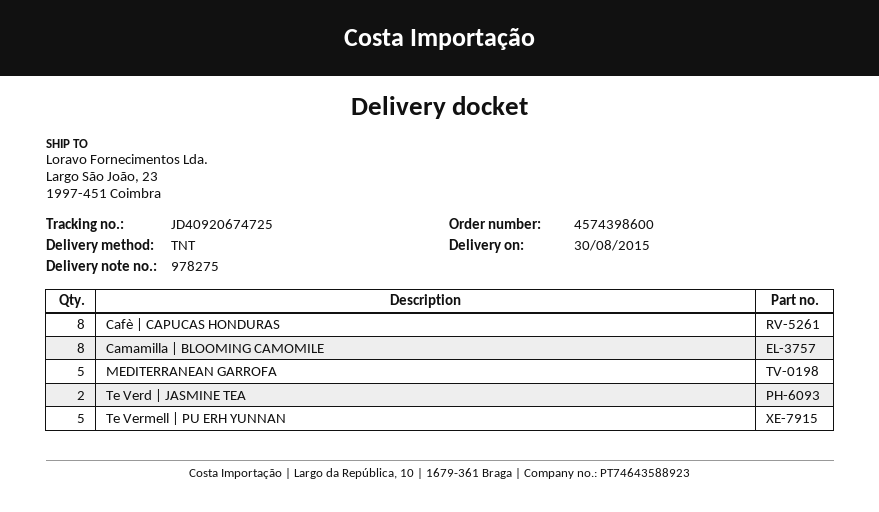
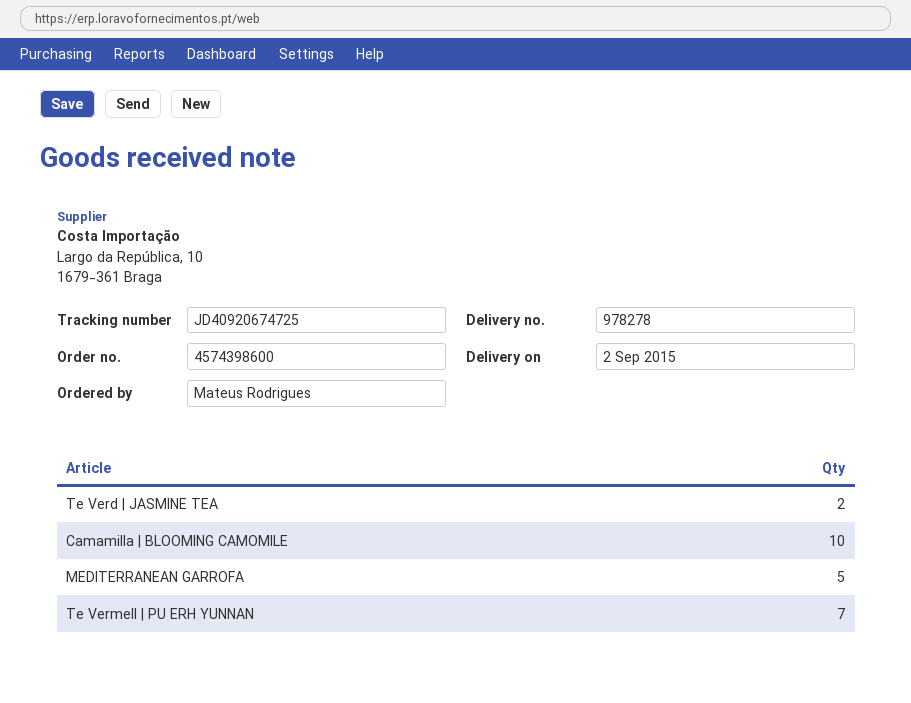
delivery note number: 978275 -> 978278
delivery date: 2015-08-30 -> 2015-09-02
Cafè | CAPUCAS HONDURAS: 8 -> none
Camamilla | BLOOMING CAMOMILE: 8 -> 10
Te Vermell | PU ERH YUNNAN: 5 -> 7

